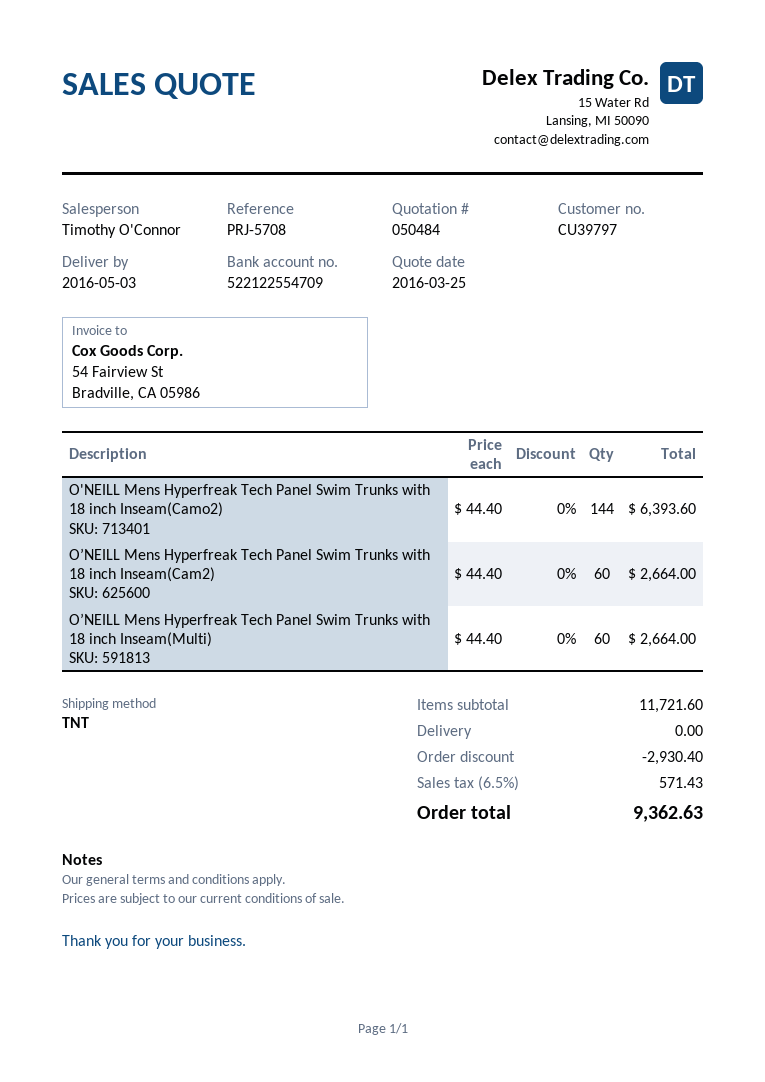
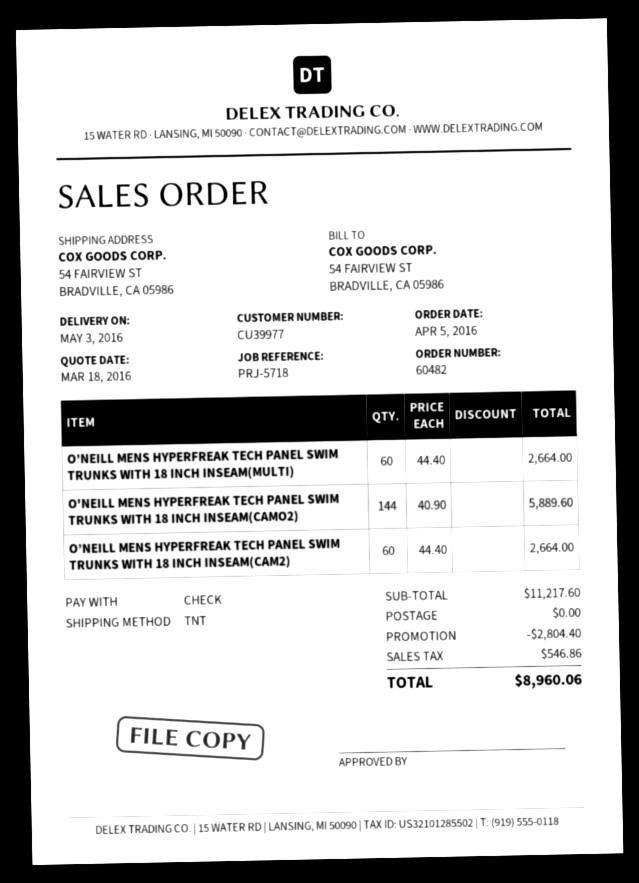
quote date: 2016-03-25 -> 2016-03-18
customer number: CU39797 -> CU39977
reference: PRJ-5708 -> PRJ-5718
O'NEILL Mens Hyperfreak Tech Panel Swim Trunks with 18 inch Inseam(Camo2): 144 x 44.40 = 6393.60 -> 144 x 40.90 = 5889.60
subtotal: 11721.60 -> 11217.60
discount: 2930.40 -> 2804.40
tax: 571.43 -> 546.86
total: 9362.63 -> 8960.06

